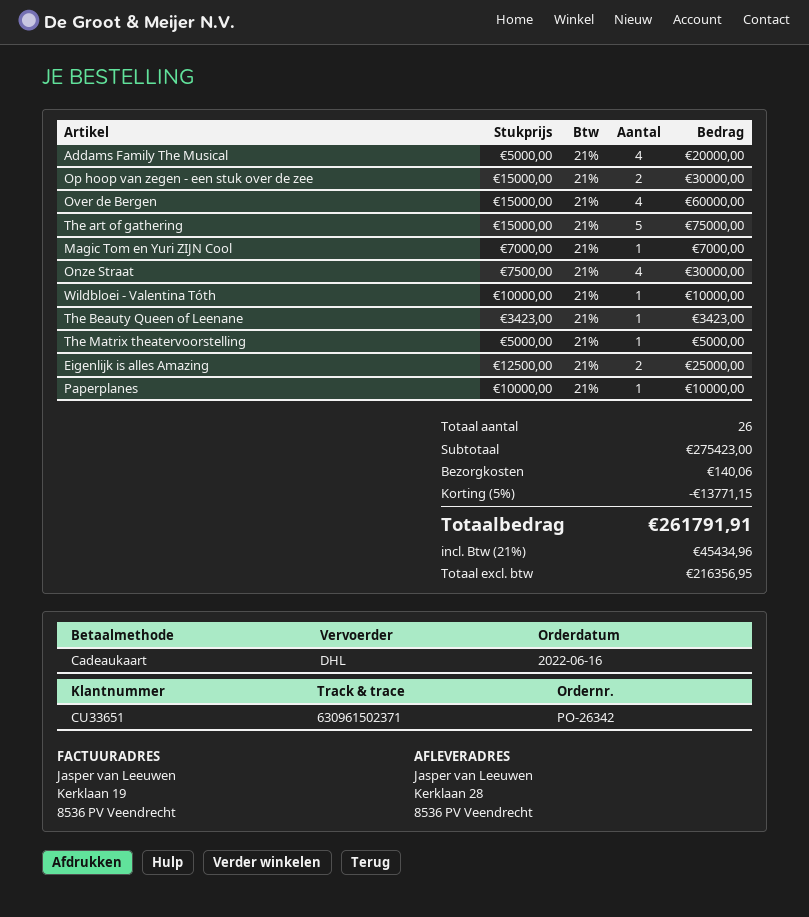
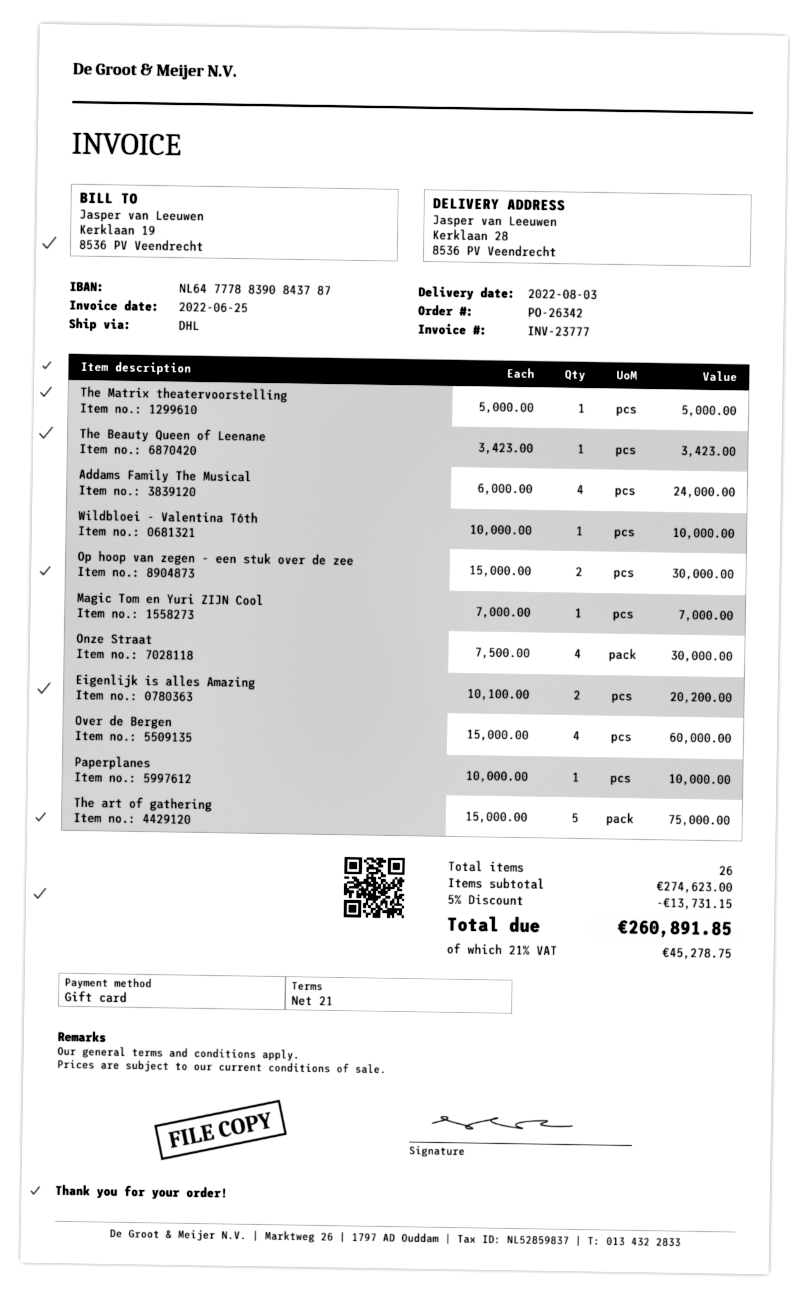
Addams Family The Musical: 4 x 5000.00 = 20000.00 -> 4 x 6000.00 = 24000.00
Eigenlijk is alles Amazing: 2 x 12500.00 = 25000.00 -> 2 x 10100.00 = 20200.00
subtotal: 275423.00 -> 274623.00
discount: 5% = 13771.15 -> 5% = 13731.15
shipping: 140.06 -> none
tax: 21% = 45434.96 -> 21% = 45278.75
total: 261791.91 -> 260891.85

